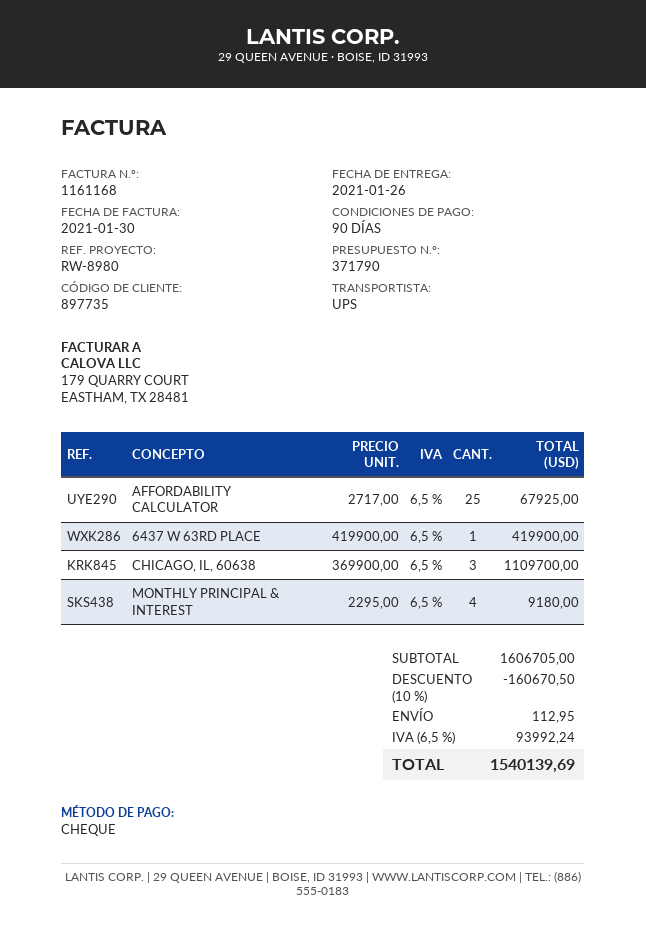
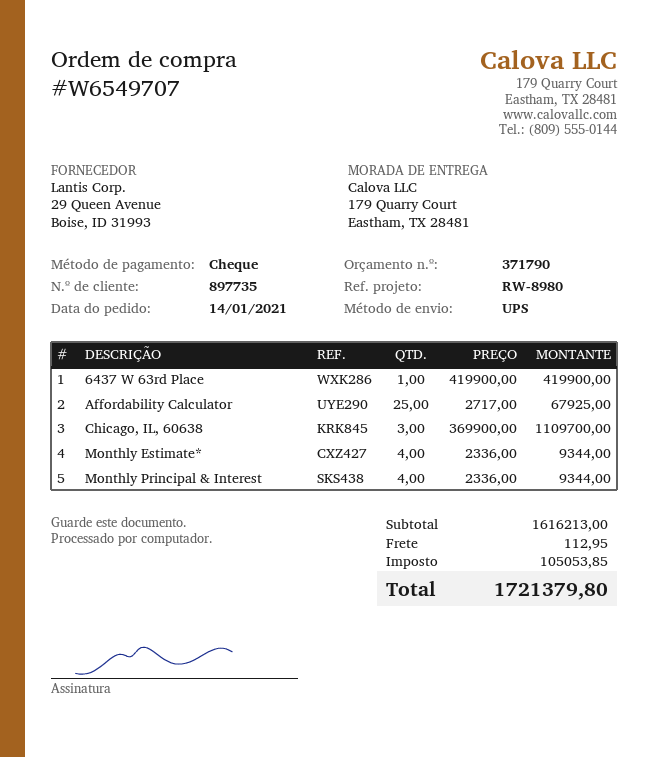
MONTHLY PRINCIPAL & INTEREST: 4 x 2295.00 = 9180.00 -> 4 x 2336.00 = 9344.00
Monthly Estimate*: none -> 4 x 2336.00 = 9344.00
subtotal: 1606705.00 -> 1616213.00
discount: 10% = 160670.50 -> none
tax: 93992.24 -> 105053.85
total: 1540139.69 -> 1721379.80

